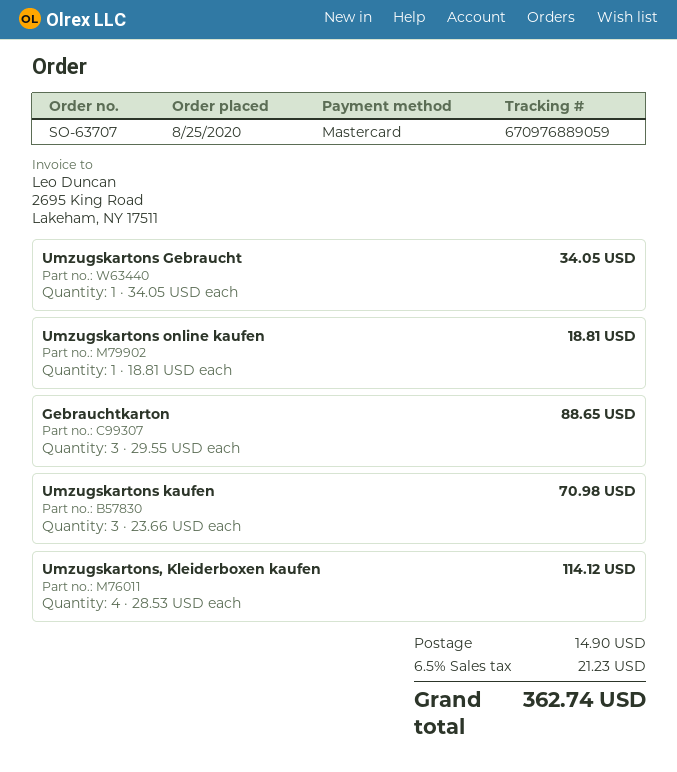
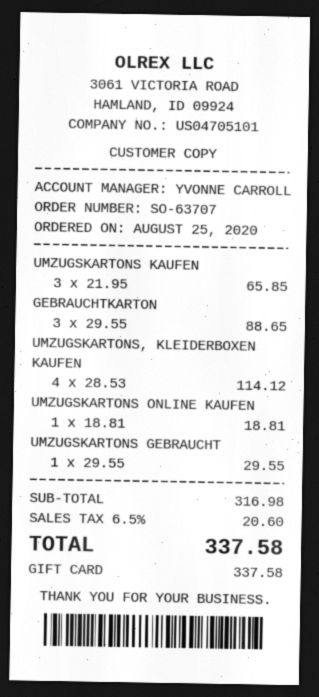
payment method: Mastercard -> gift card
Umzugskartons Gebraucht: 1 x 34.05 = 34.05 -> 1 x 29.55 = 29.55
Umzugskartons kaufen: 3 x 23.66 = 70.98 -> 3 x 21.95 = 65.85
shipping: 14.90 -> none
tax: 6.5% = 21.23 -> 6.5% = 20.60
total: 362.74 -> 337.58

